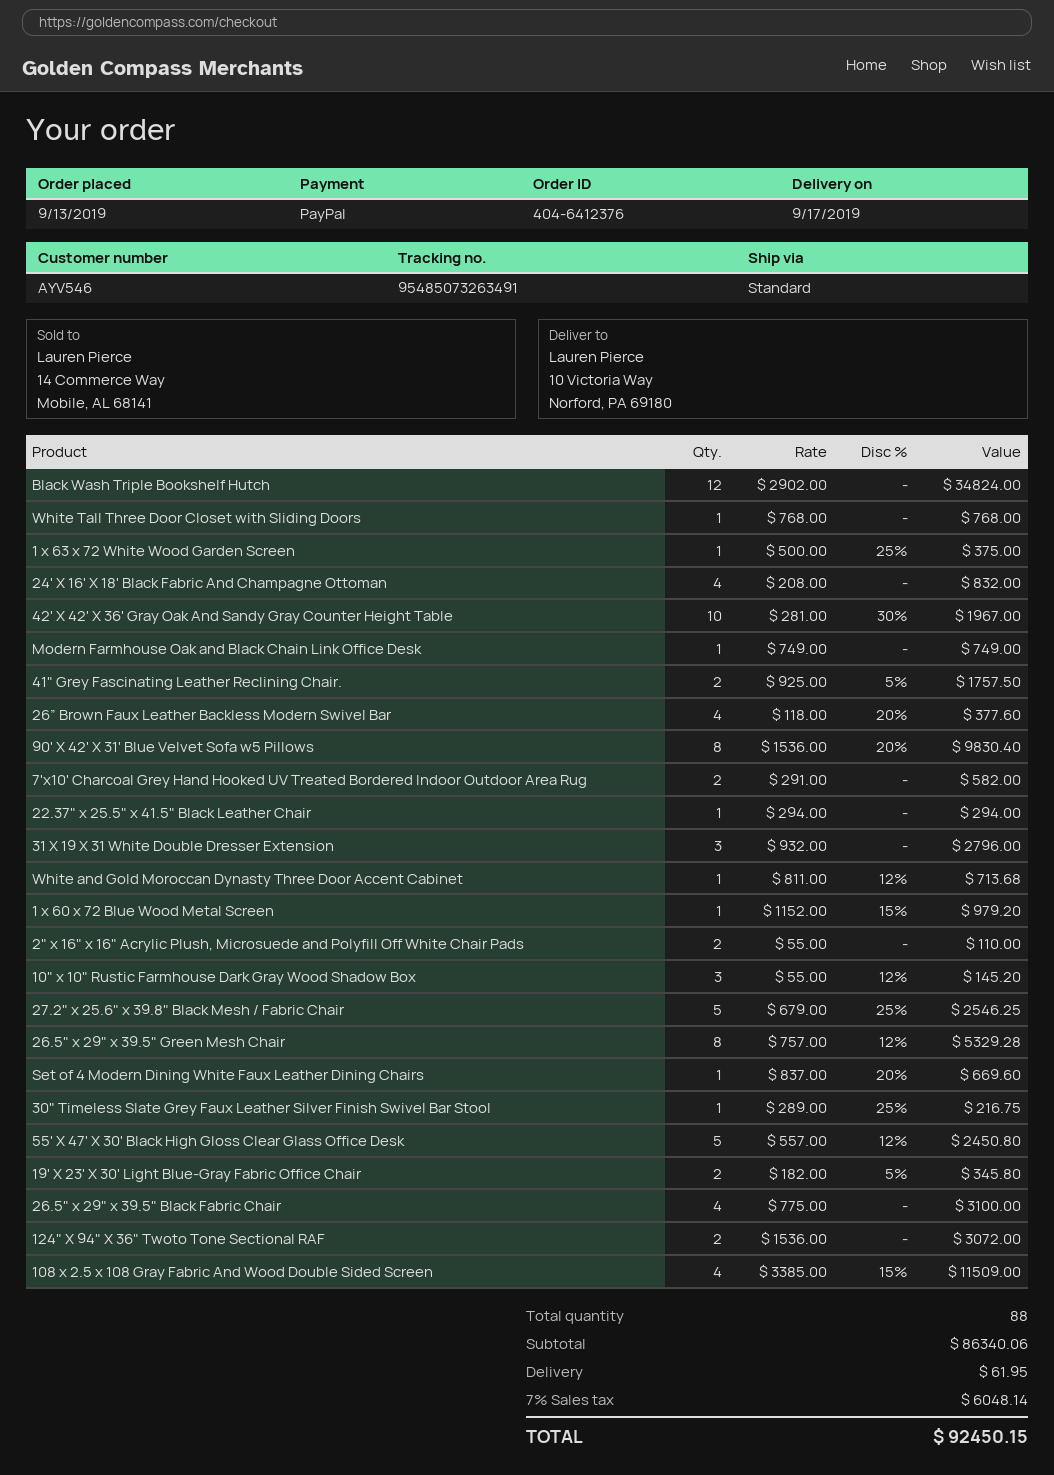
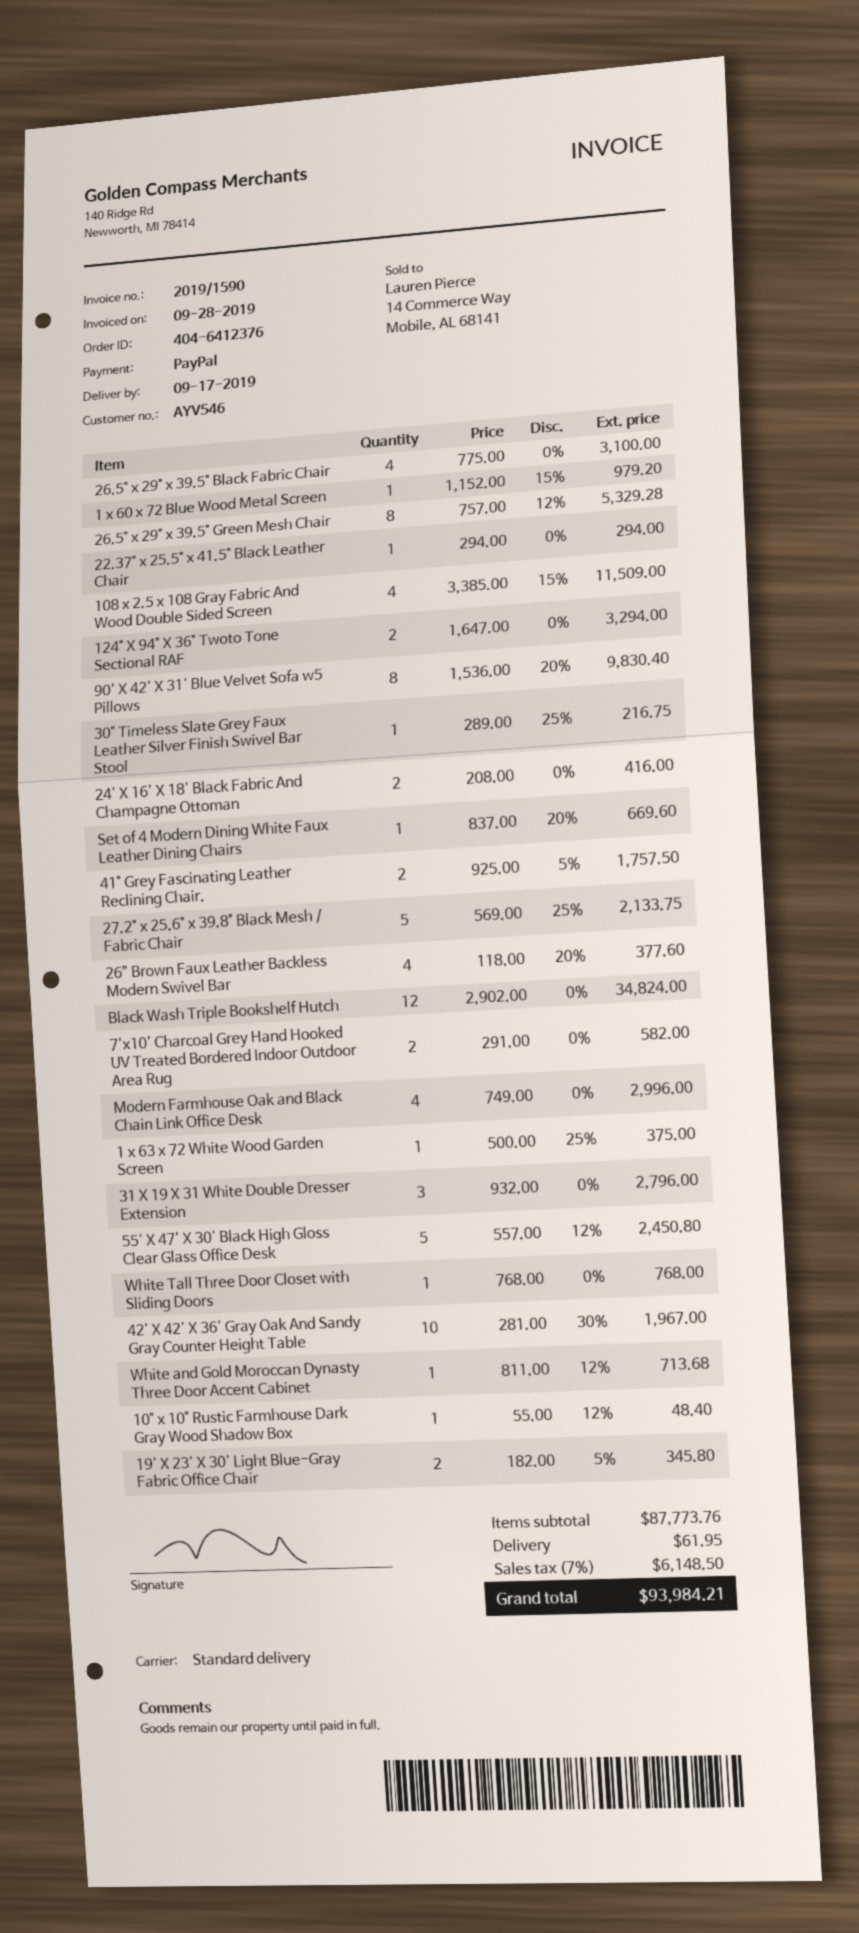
24' X 16' X 18' Black Fabric And Champagne Ottoman: 4 x 208.00 = 832.00 -> 2 x 208.00 = 416.00
Modern Farmhouse Oak and Black Chain Link Office Desk: 1 x 749.00 = 749.00 -> 4 x 749.00 = 2996.00
2" x 16" x 16" Acrylic Plush, Microsuede and Polyfill Off White Chair Pads: 2 x 55.00 = 110.00 -> none
10" x 10" Rustic Farmhouse Dark Gray Wood Shadow Box: 3 x 55.00 - 12% = 145.20 -> 1 x 55.00 - 12% = 48.40
27.2" x 25.6" x 39.8" Black Mesh / Fabric Chair: 5 x 679.00 - 25% = 2546.25 -> 5 x 569.00 - 25% = 2133.75
124" X 94" X 36" Twoto Tone Sectional RAF: 2 x 1536.00 = 3072.00 -> 2 x 1647.00 = 3294.00
subtotal: 86340.06 -> 87773.76
tax: 7% = 6048.14 -> 7% = 6148.50
total: 92450.15 -> 93984.21

